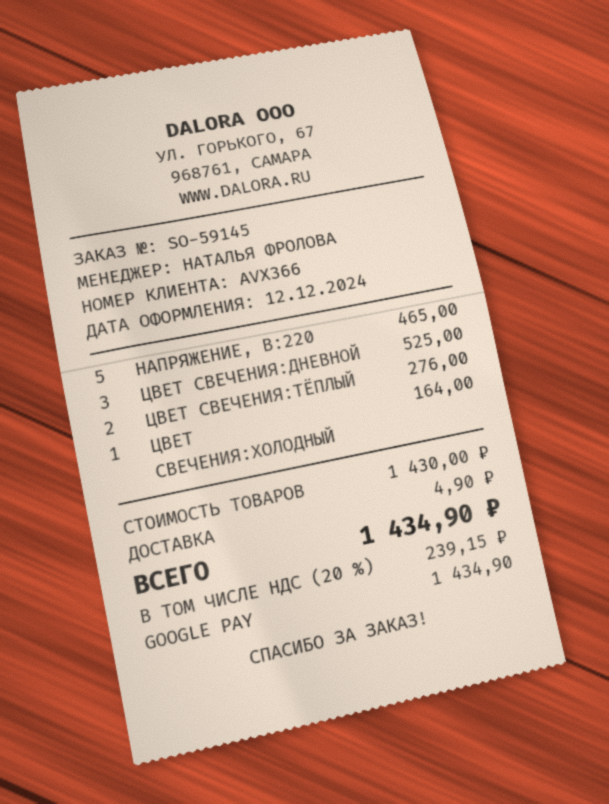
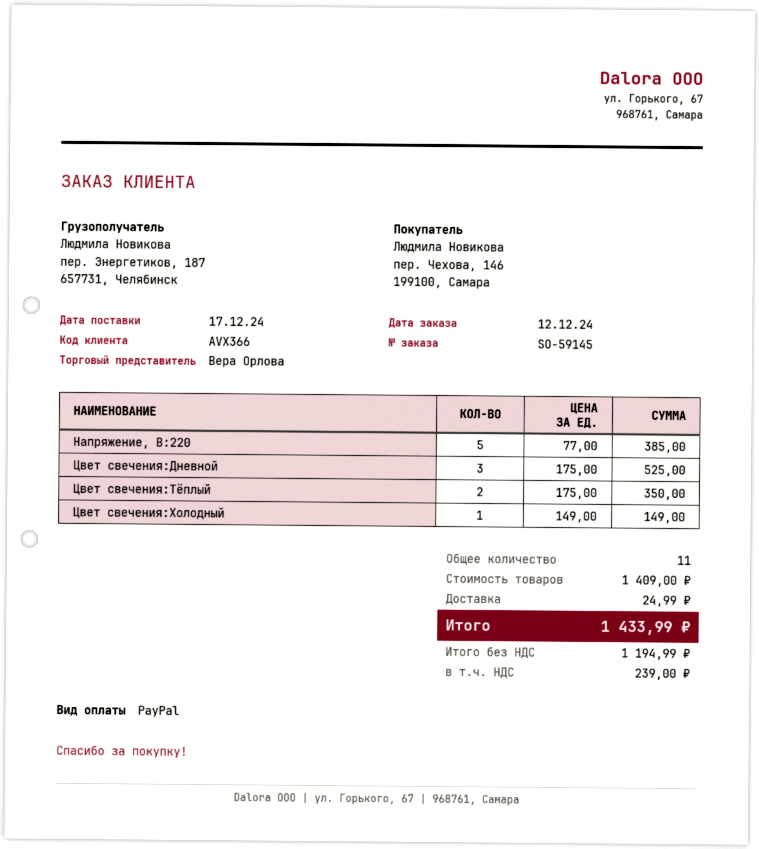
sales rep: НАТАЛЬЯ ФРОЛОВА -> Вера Орлова
payment method: Google Pay -> PayPal
НАПРЯЖЕНИЕ, В:220: 5 for 465.00 -> 5 for 385.00
ЦВЕТ СВЕЧЕНИЯ:ТЁПЛЫЙ: 2 for 276.00 -> 2 for 350.00
ЦВЕТ СВЕЧЕНИЯ:ХОЛОДНЫЙ: 1 for 164.00 -> 1 for 149.00
subtotal: 1430.00 -> 1409.00
shipping: 4.90 -> 24.99
tax: 239.15 -> 239.00
total: 1434.90 -> 1433.99

